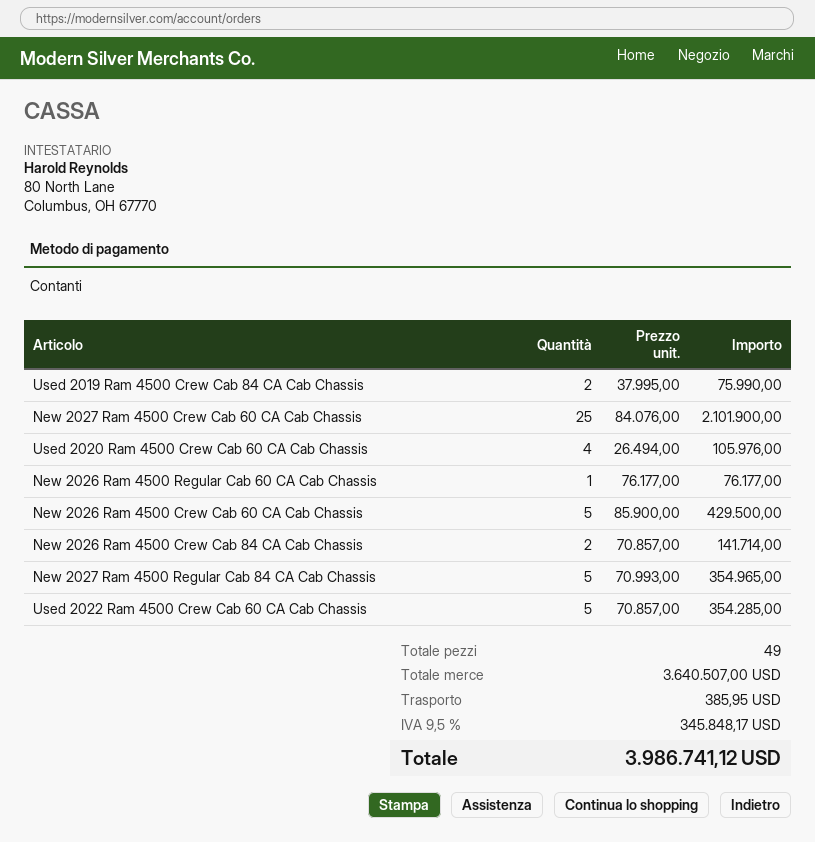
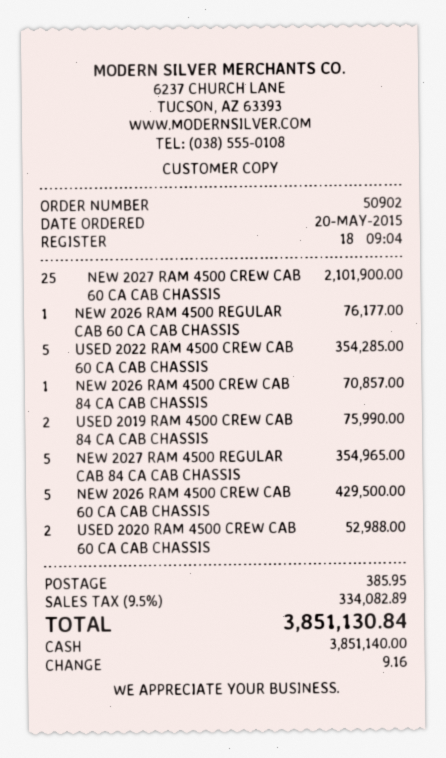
Used 2020 Ram 4500 Crew Cab 60 CA Cab Chassis: 4 for 105976.00 -> 2 for 52988.00
New 2026 Ram 4500 Crew Cab 84 CA Cab Chassis: 2 for 141714.00 -> 1 for 70857.00
tax: 9.5% = 345848.17 -> 9.5% = 334082.89
total: 3986741.12 -> 3851130.84

